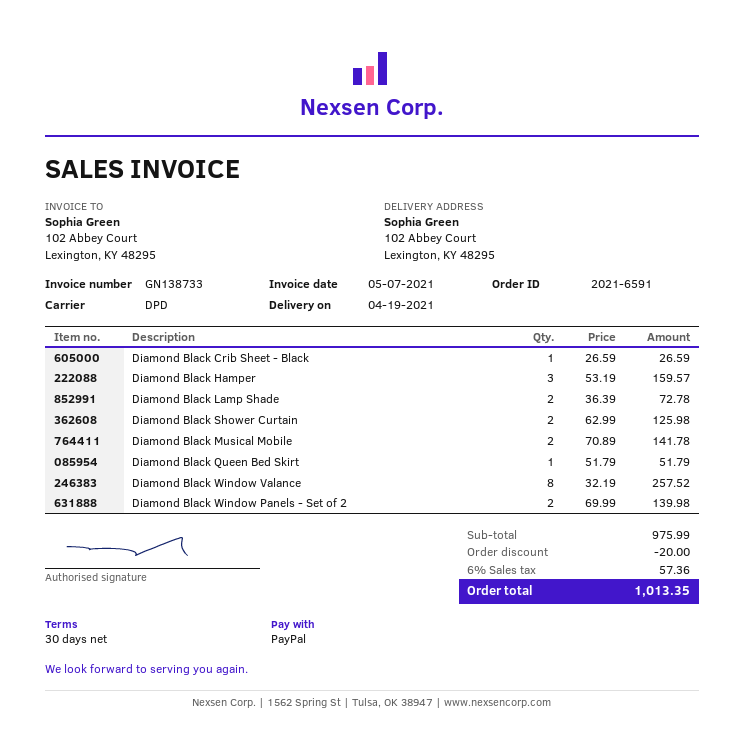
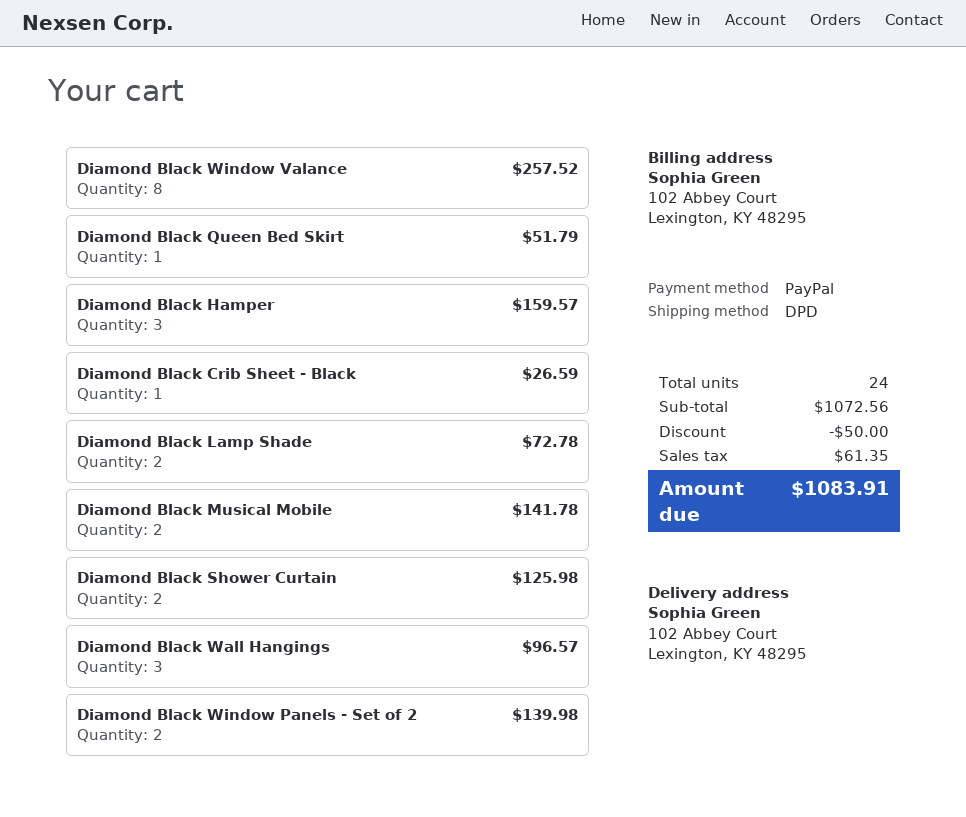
Diamond Black Wall Hangings: none -> 3 for 96.57
subtotal: 975.99 -> 1072.56
discount: 20.00 -> 50.00
tax: 57.36 -> 61.35
total: 1013.35 -> 1083.91

